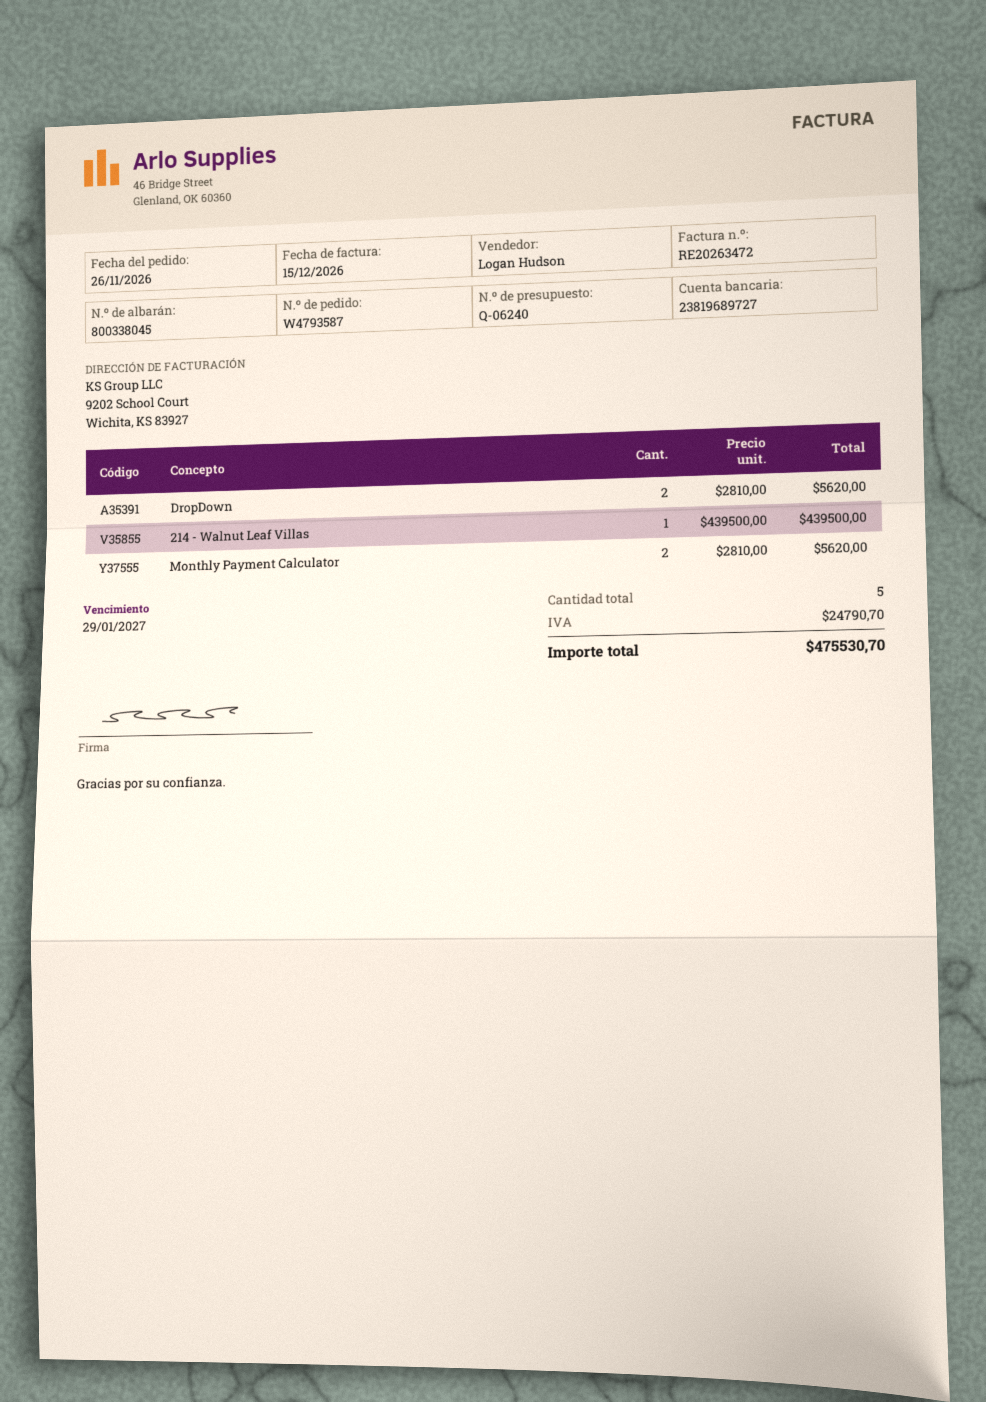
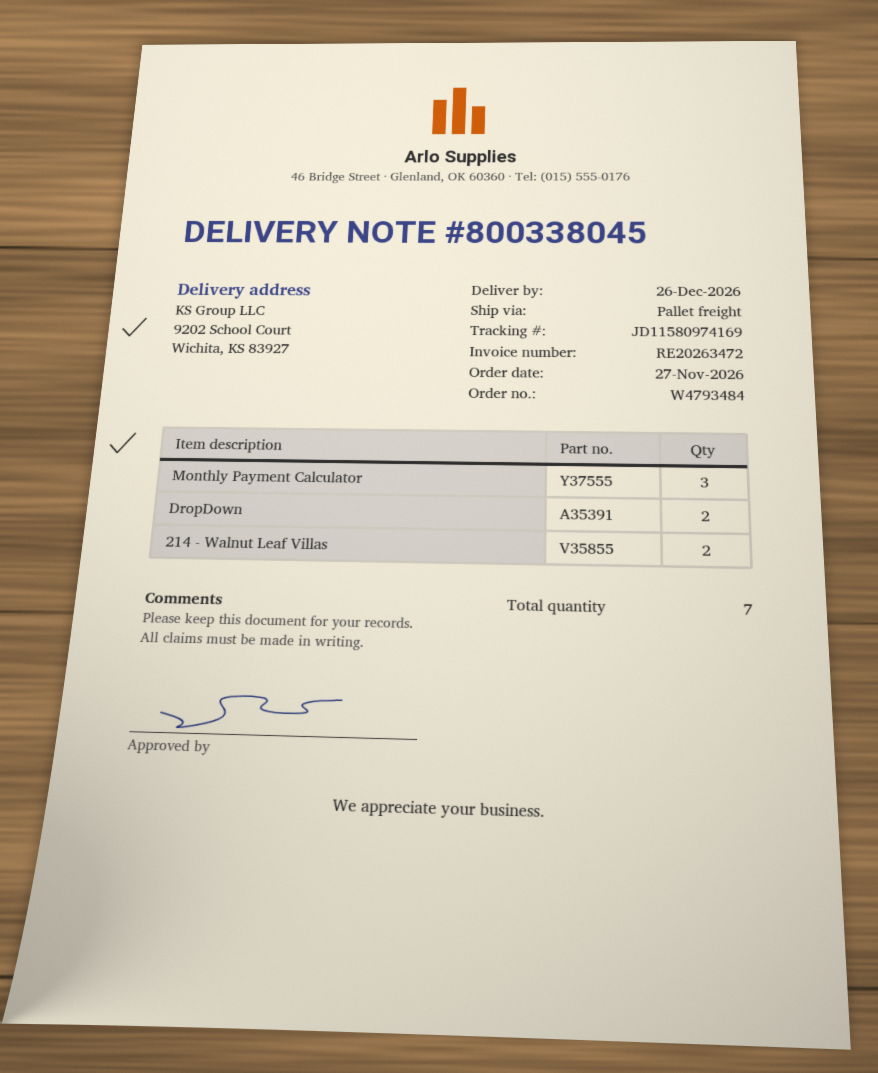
order number: W4793587 -> W4793484
order date: 2026-11-26 -> 2026-11-27
214 - Walnut Leaf Villas: 1 -> 2
Monthly Payment Calculator: 2 -> 3
total quantity: 5 -> 7

